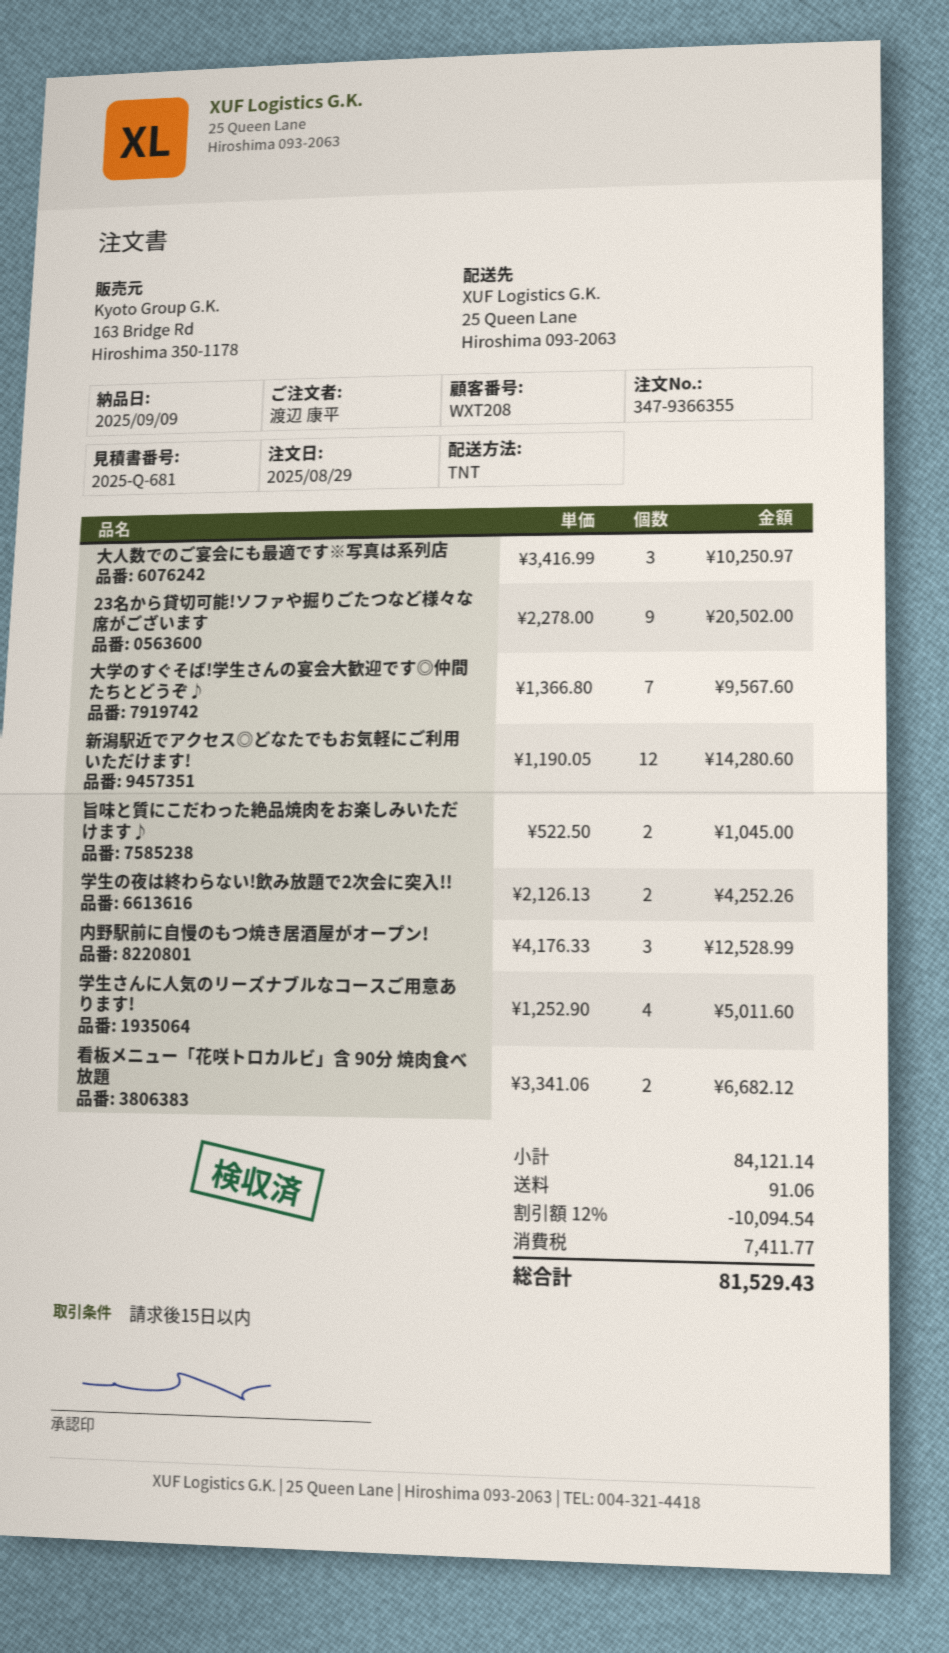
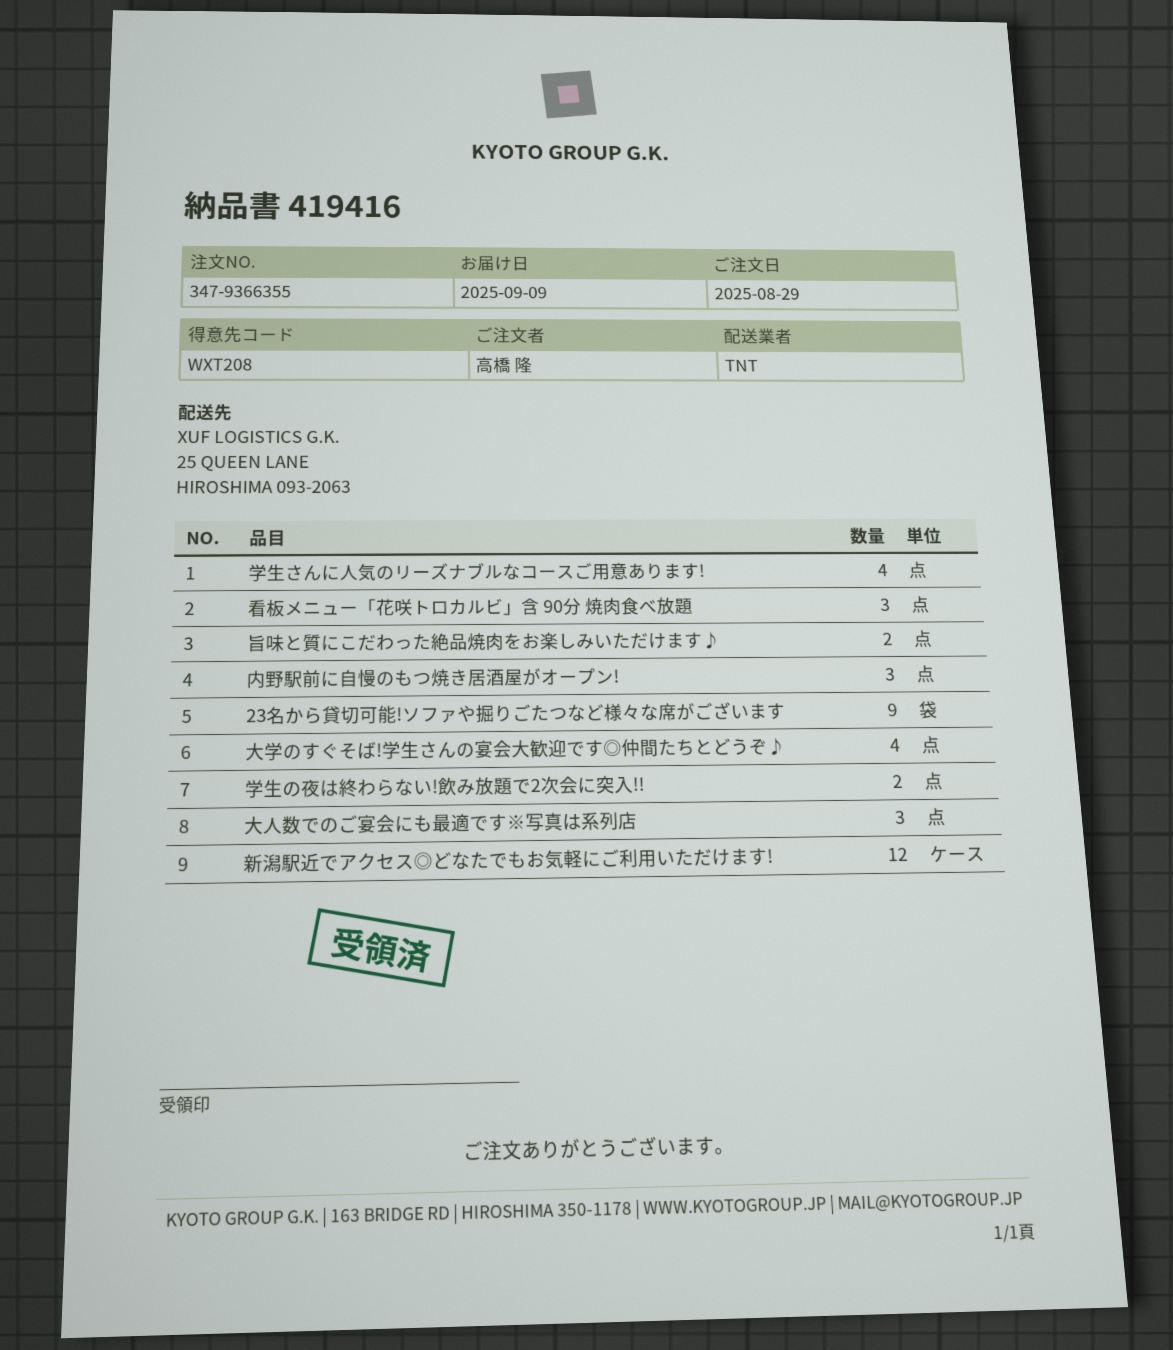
ordered by: 渡辺 康平 -> 高橋 隆
大学のすぐそば!学生さんの宴会大歓迎です◎仲間たちとどうぞ♪: 7 -> 4
看板メニュー「花咲トロカルビ」含 90分 焼肉食べ放題: 2 -> 3

